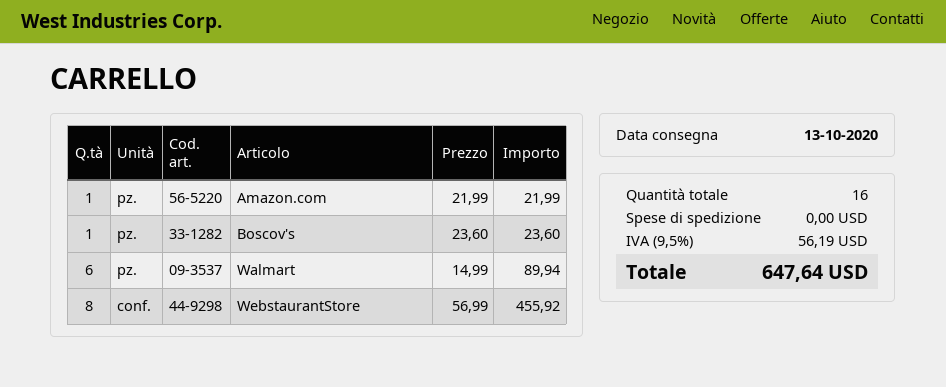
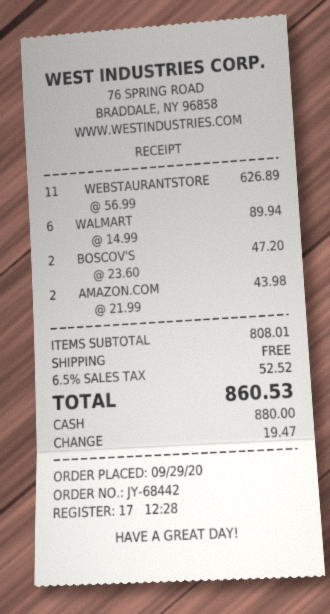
Amazon.com: 1 x 21.99 = 21.99 -> 2 x 21.99 = 43.98
Boscov's: 1 x 23.60 = 23.60 -> 2 x 23.60 = 47.20
WebstaurantStore: 8 x 56.99 = 455.92 -> 11 x 56.99 = 626.89
tax: 9.5% = 56.19 -> 6.5% = 52.52
total: 647.64 -> 860.53

